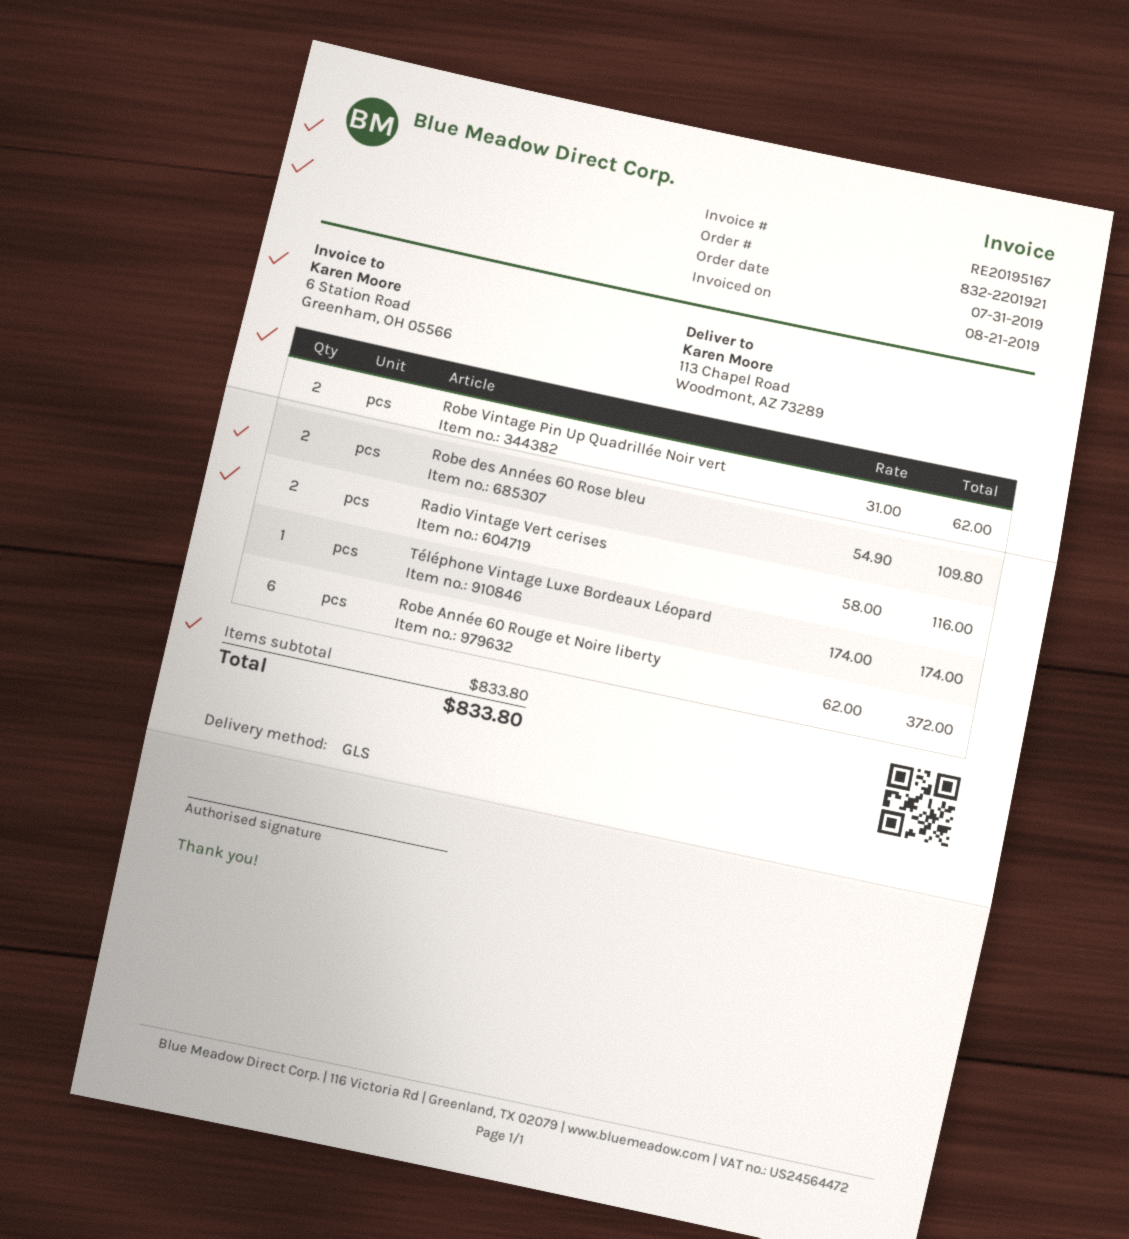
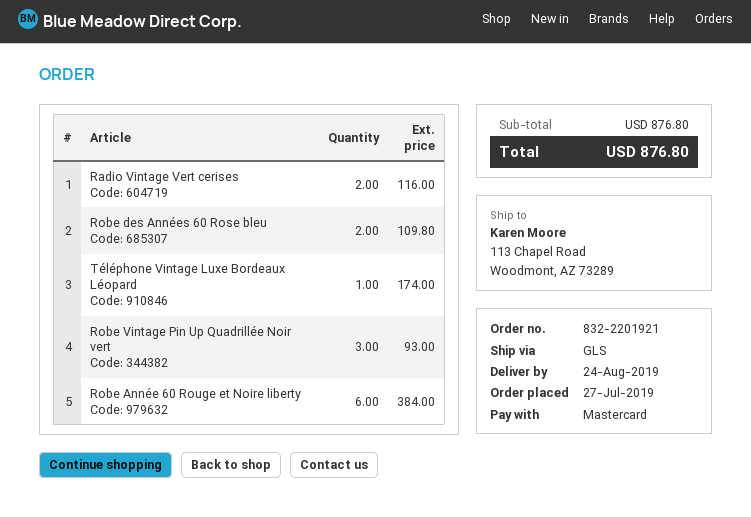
order date: 2019-07-31 -> 2019-07-27
Robe Vintage Pin Up Quadrillée Noir vert: 2 for 62.00 -> 3 for 93.00
Robe Année 60 Rouge et Noire liberty: 6 for 372.00 -> 6 for 384.00
subtotal: 833.80 -> 876.80
total: 833.80 -> 876.80

